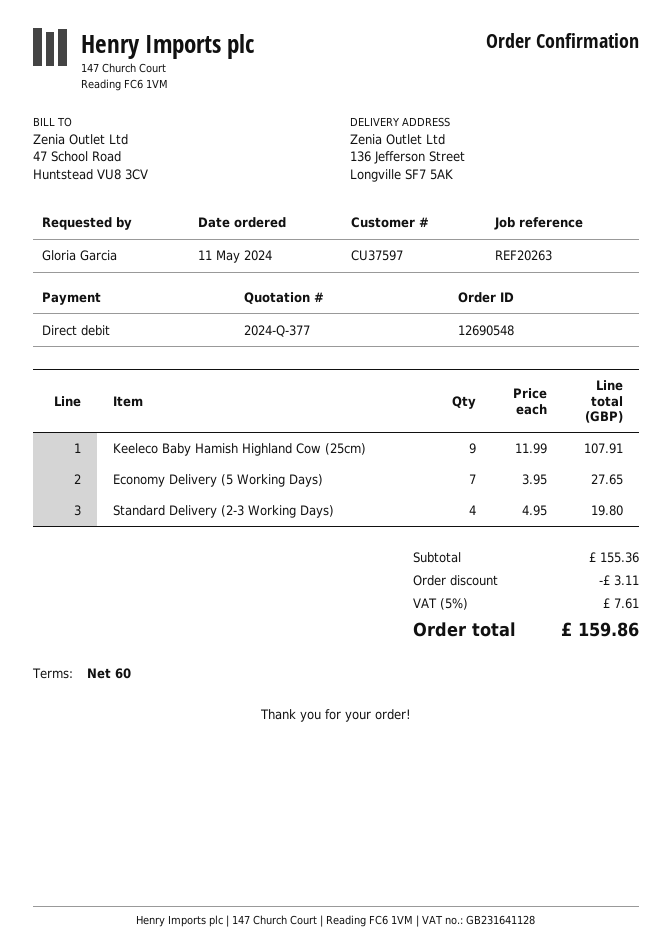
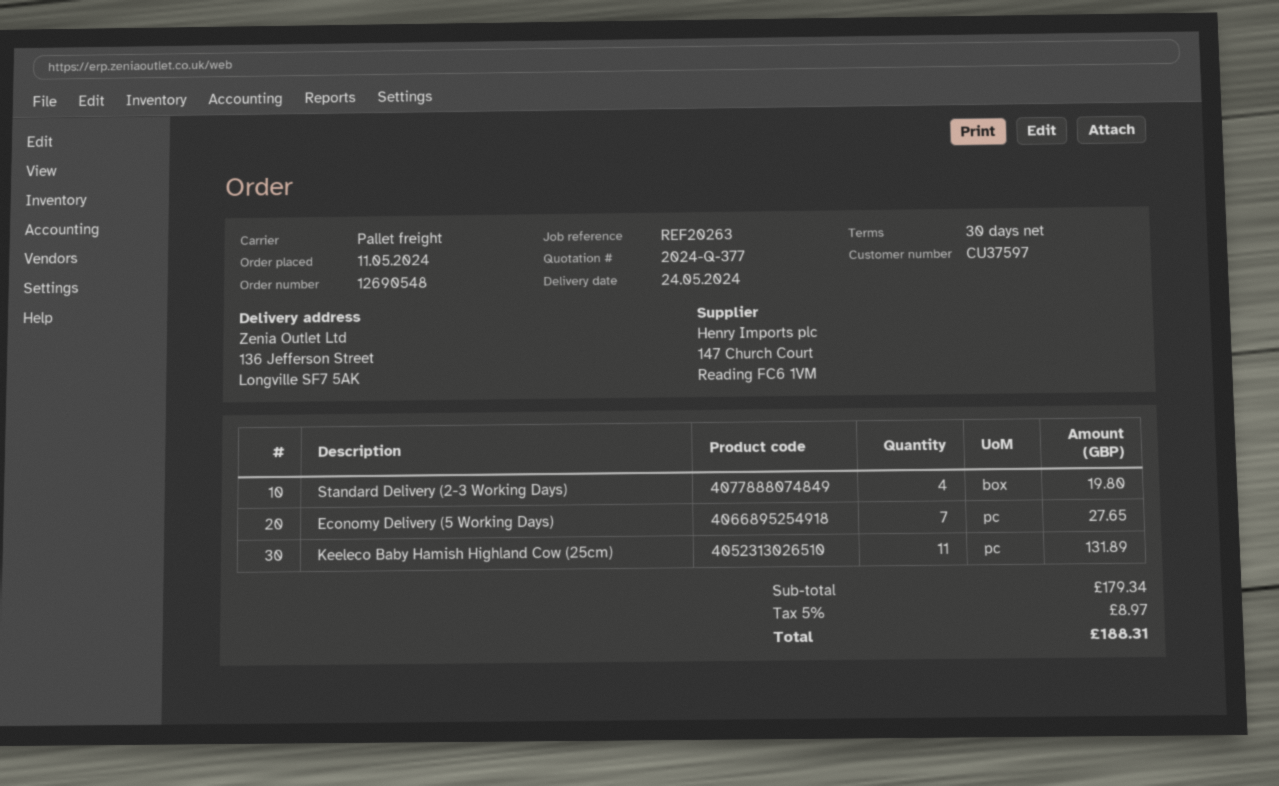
payment terms: 60 days -> 30 days
Keeleco Baby Hamish Highland Cow (25cm): 9 for 107.91 -> 11 for 131.89
subtotal: 155.36 -> 179.34
discount: 3.11 -> none
tax: 5% = 7.61 -> 5% = 8.97
total: 159.86 -> 188.31

